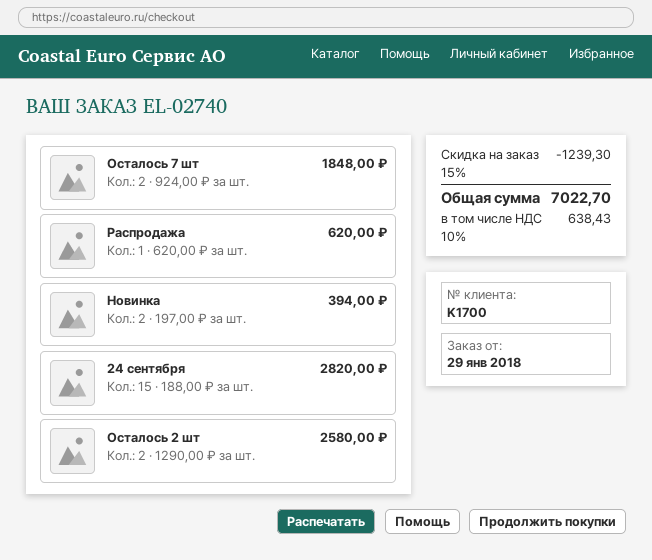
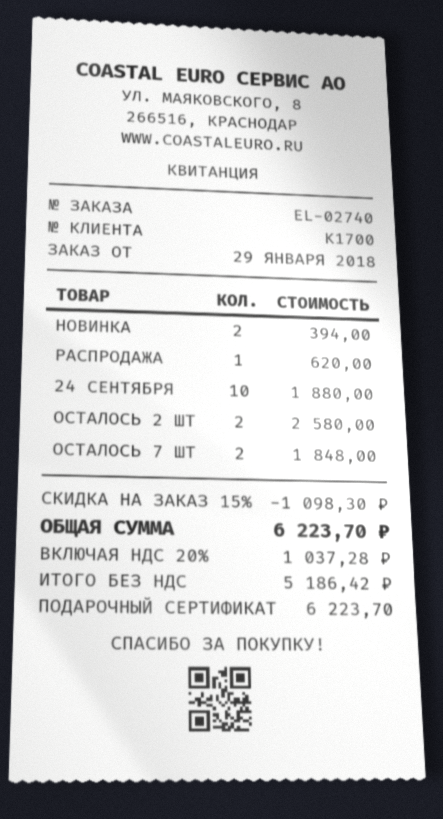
24 сентября: 15 for 2820.00 -> 10 for 1880.00
discount: 15% = 1239.30 -> 15% = 1098.30
tax: 10% = 638.43 -> 20% = 1037.28
total: 7022.70 -> 6223.70

